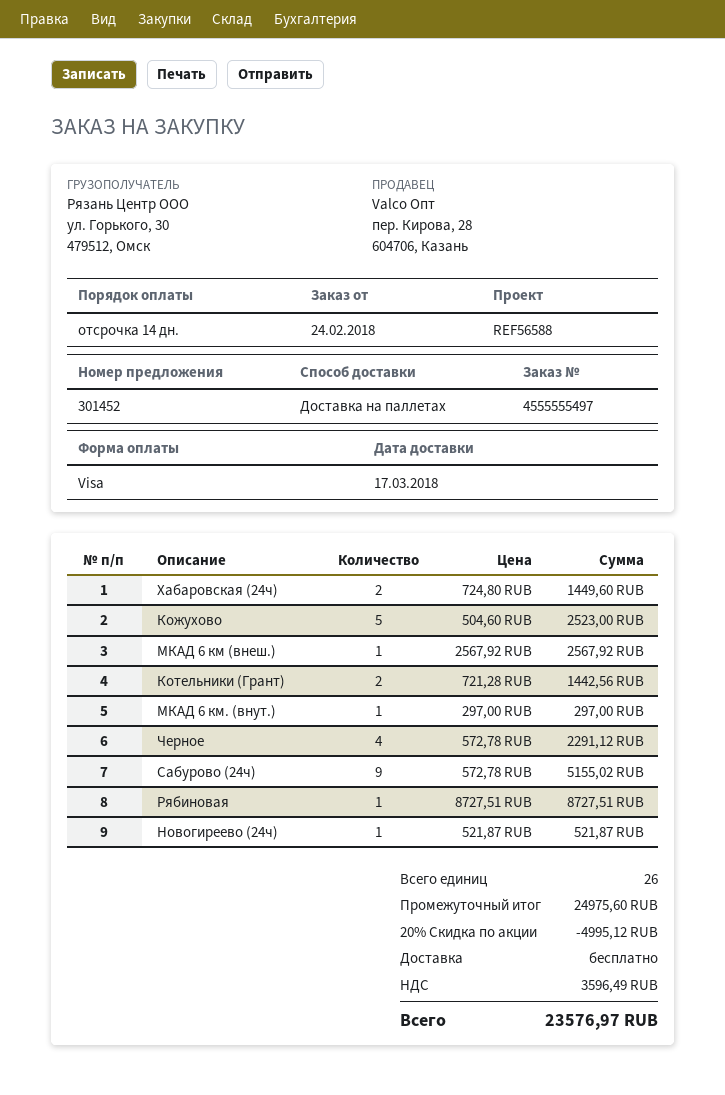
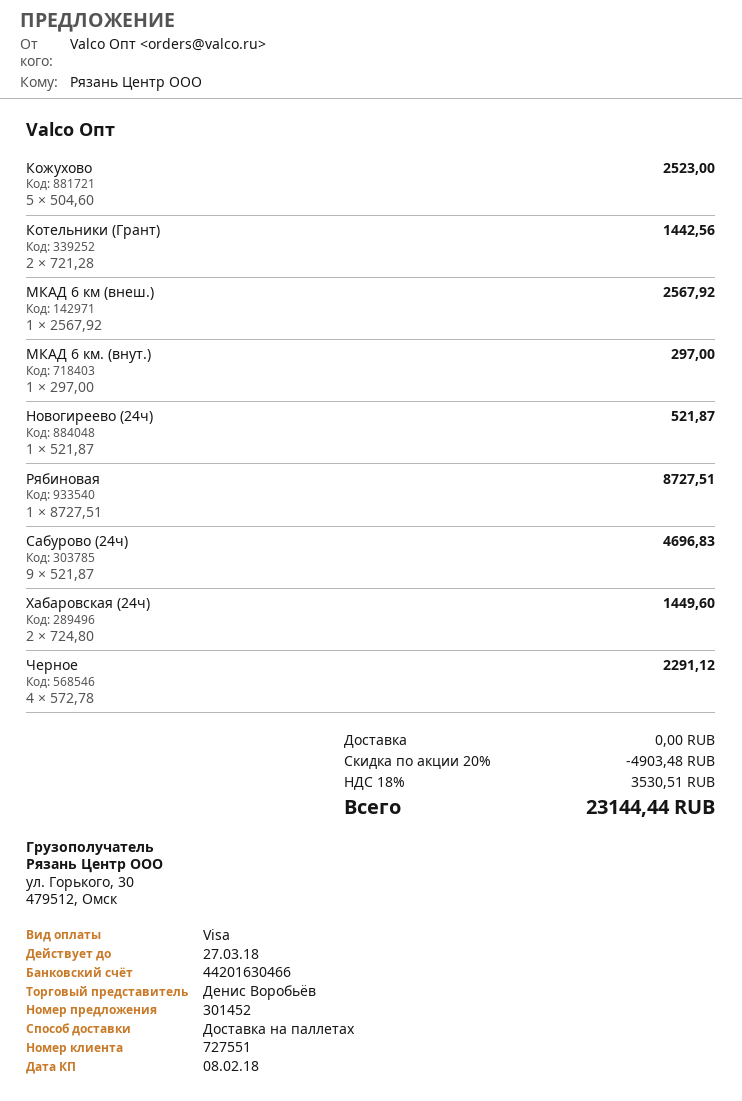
Сабурово (24ч): 9 x 572.78 = 5155.02 -> 9 x 521.87 = 4696.83
discount: 20% = 4995.12 -> 20% = 4903.48
tax: 3596.49 -> 3530.51
total: 23576.97 -> 23144.44

